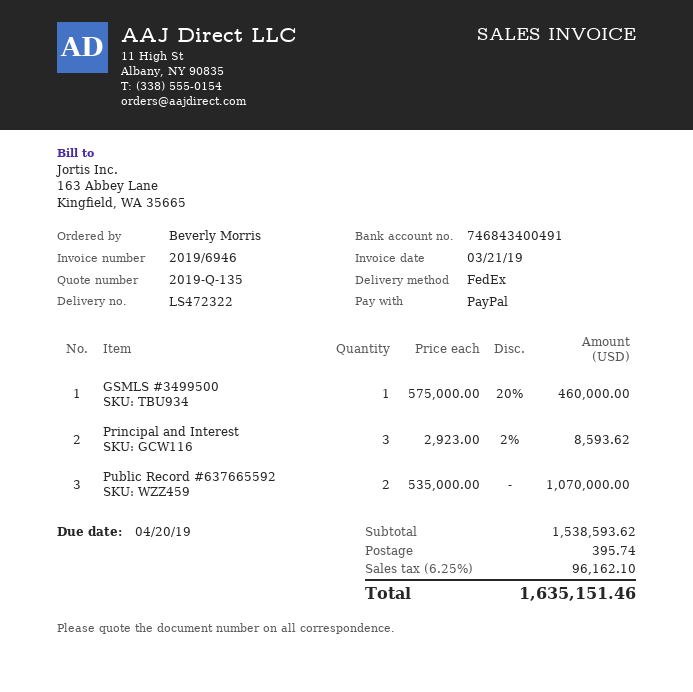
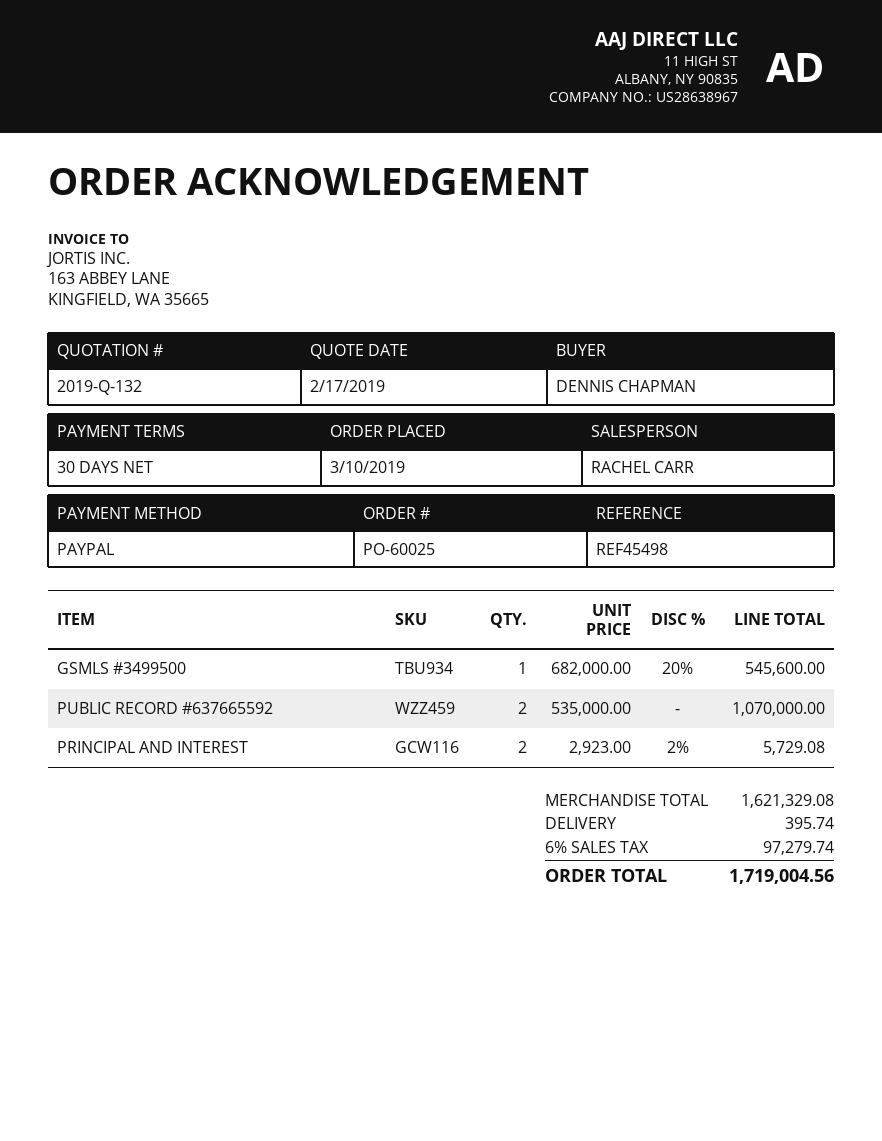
quote number: 2019-Q-135 -> 2019-Q-132
ordered by: Beverly Morris -> DENNIS CHAPMAN
GSMLS #3499500: 1 x 575000.00 - 20% = 460000.00 -> 1 x 682000.00 - 20% = 545600.00
Principal and Interest: 3 x 2923.00 - 2% = 8593.62 -> 2 x 2923.00 - 2% = 5729.08
subtotal: 1538593.62 -> 1621329.08
tax: 6.25% = 96162.10 -> 6% = 97279.74
total: 1635151.46 -> 1719004.56

